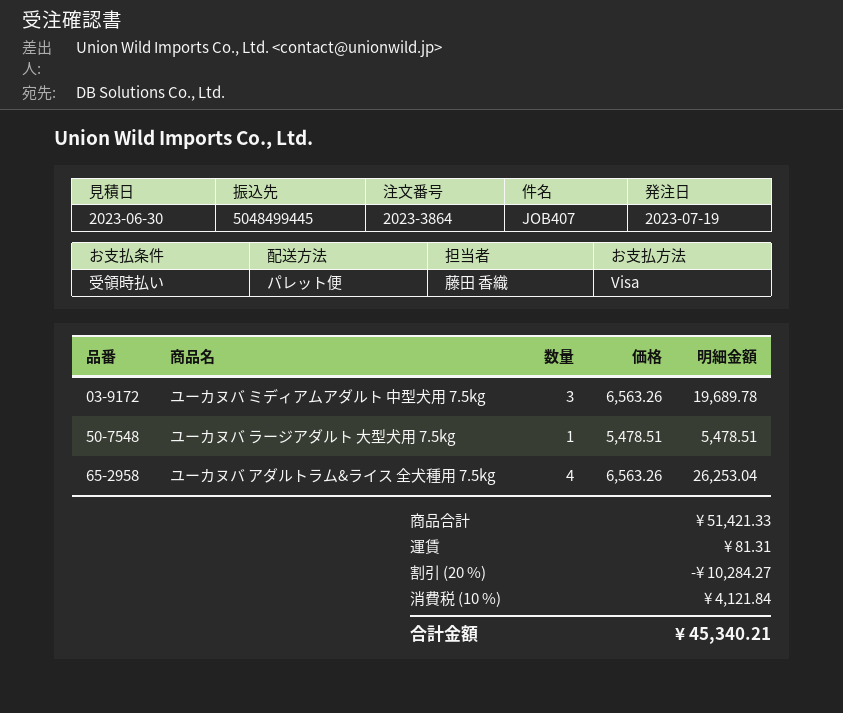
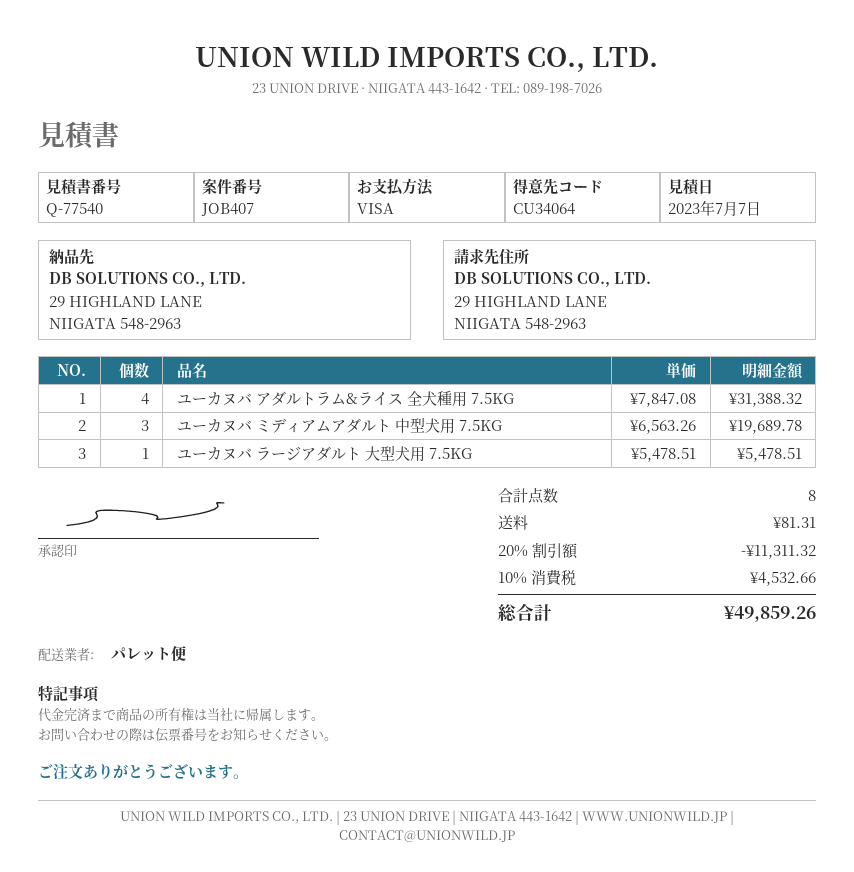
quote date: 2023-06-30 -> 2023-07-07
ユーカヌバ アダルトラム&ライス 全犬種用 7.5kg: 4 x 6563.26 = 26253.04 -> 4 x 7847.08 = 31388.32
discount: 20% = 10284.27 -> 20% = 11311.32
tax: 10% = 4121.84 -> 10% = 4532.66
total: 45340.21 -> 49859.26

